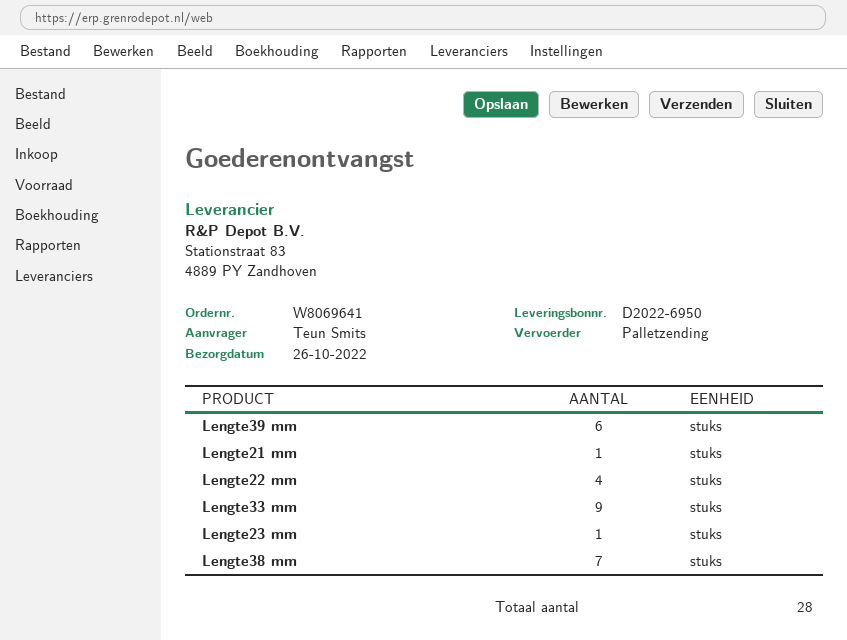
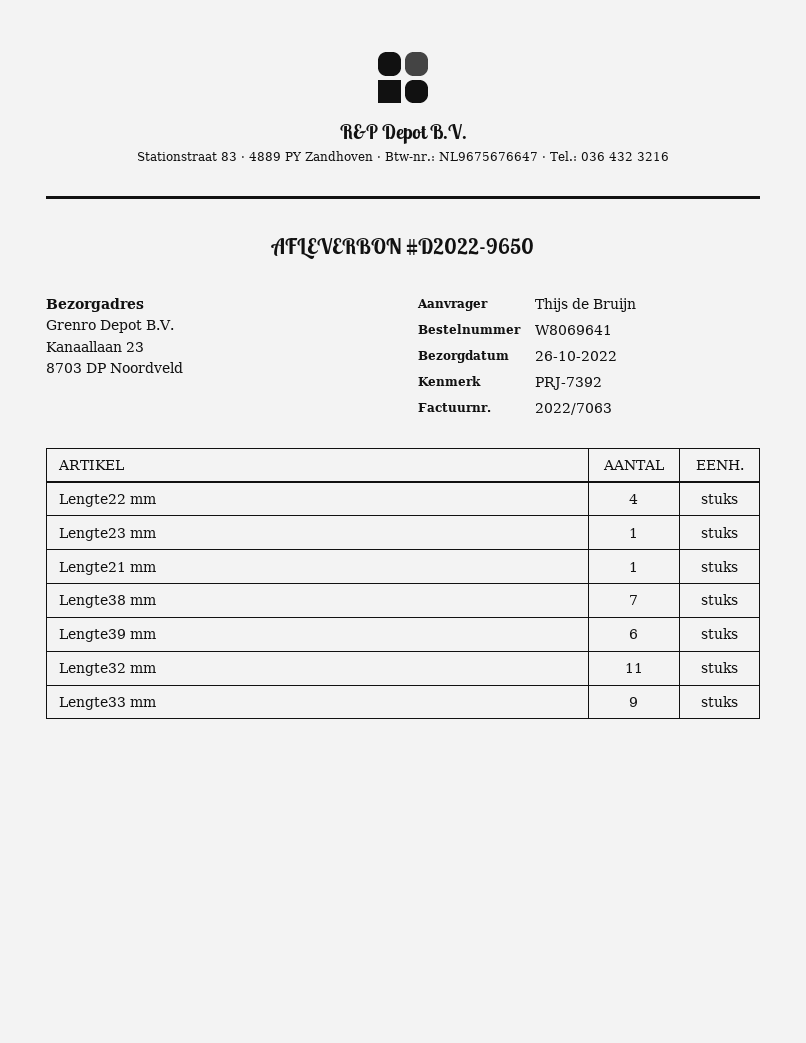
delivery note number: D2022-6950 -> D2022-9650
ordered by: Teun Smits -> Thijs de Bruijn
Lengte32 mm: none -> 11

